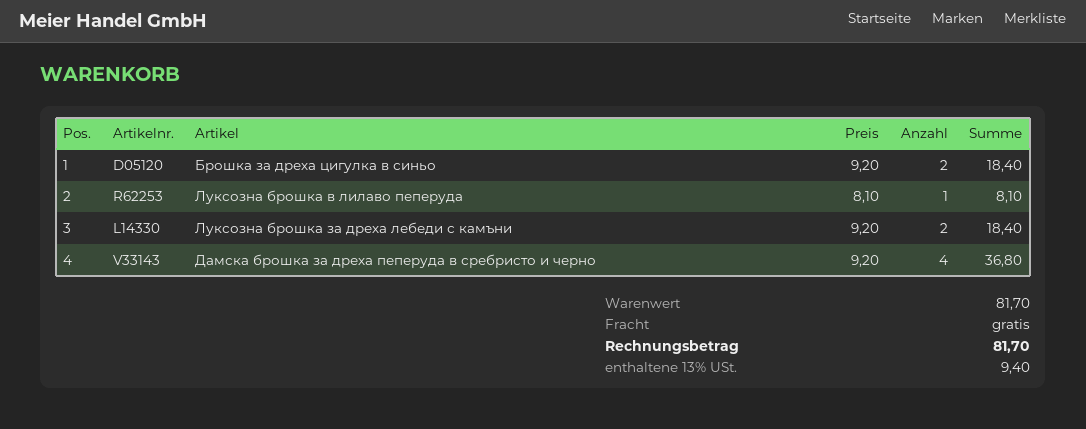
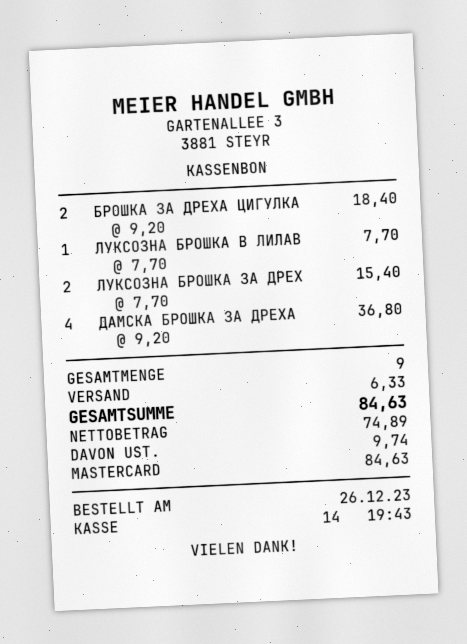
Луксозна брошка в лилаво пеперуда: 1 x 8.10 = 8.10 -> 1 x 7.70 = 7.70
Луксозна брошка за дреха лебеди с камъни: 2 x 9.20 = 18.40 -> 2 x 7.70 = 15.40
shipping: 0.00 -> 6.33
tax: 9.40 -> 9.74
total: 81.70 -> 84.63

